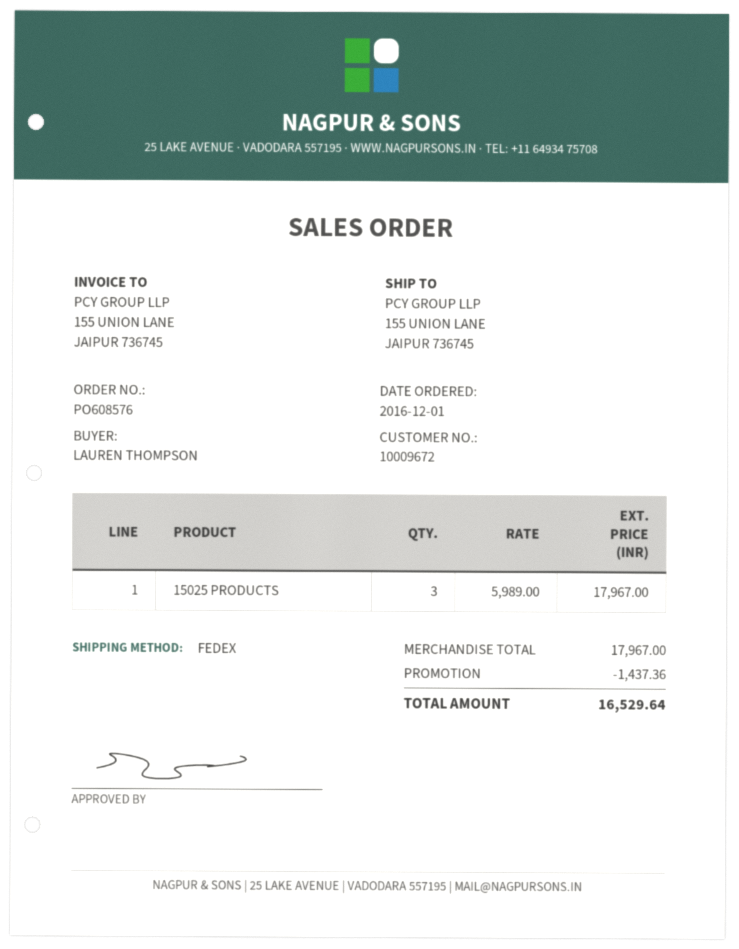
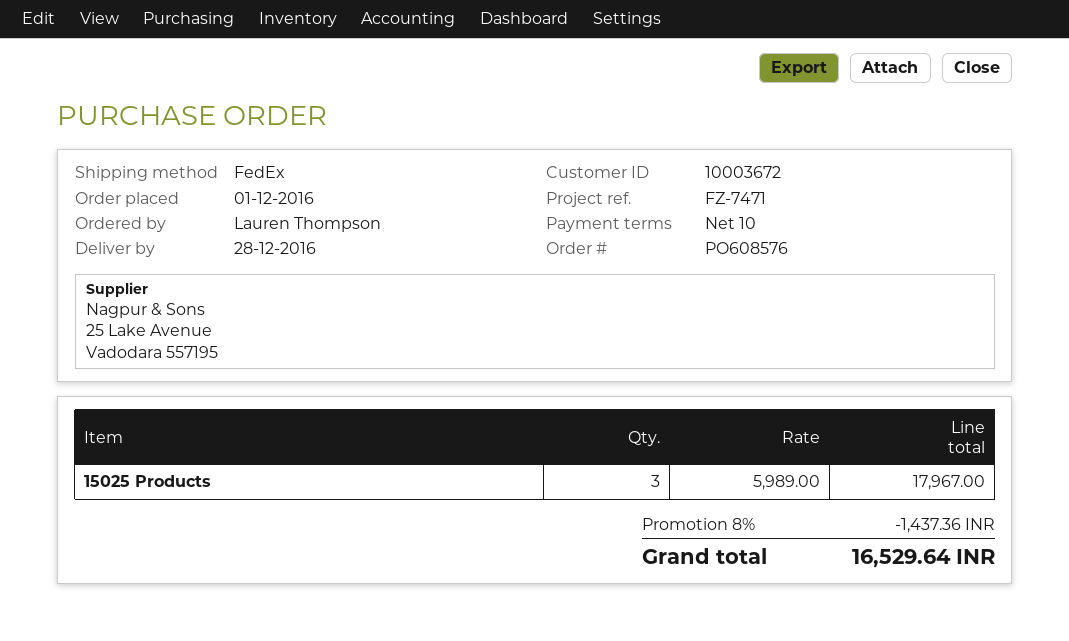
customer number: 10009672 -> 10003672

